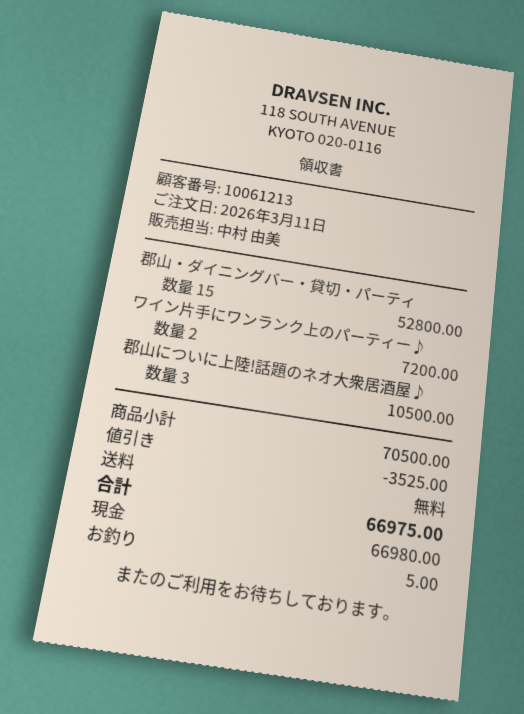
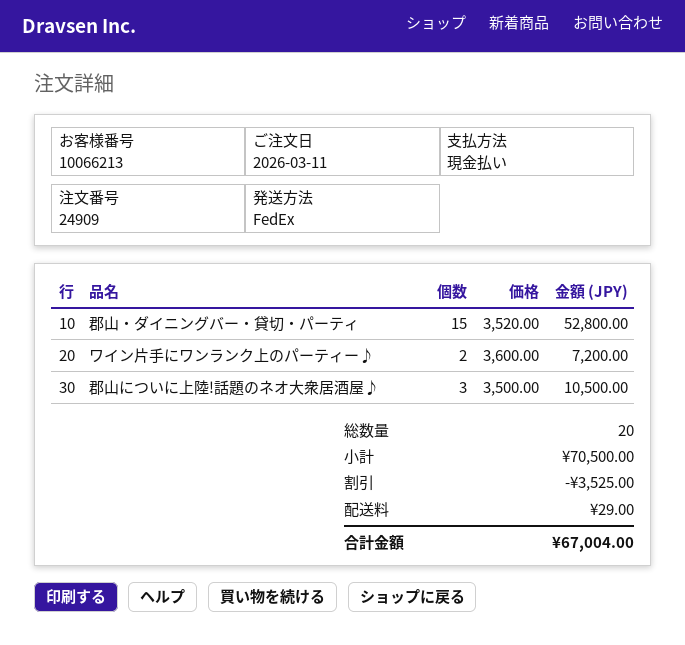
customer number: 10061213 -> 10066213
shipping: 0.00 -> 29.00
total: 66975.00 -> 67004.00

